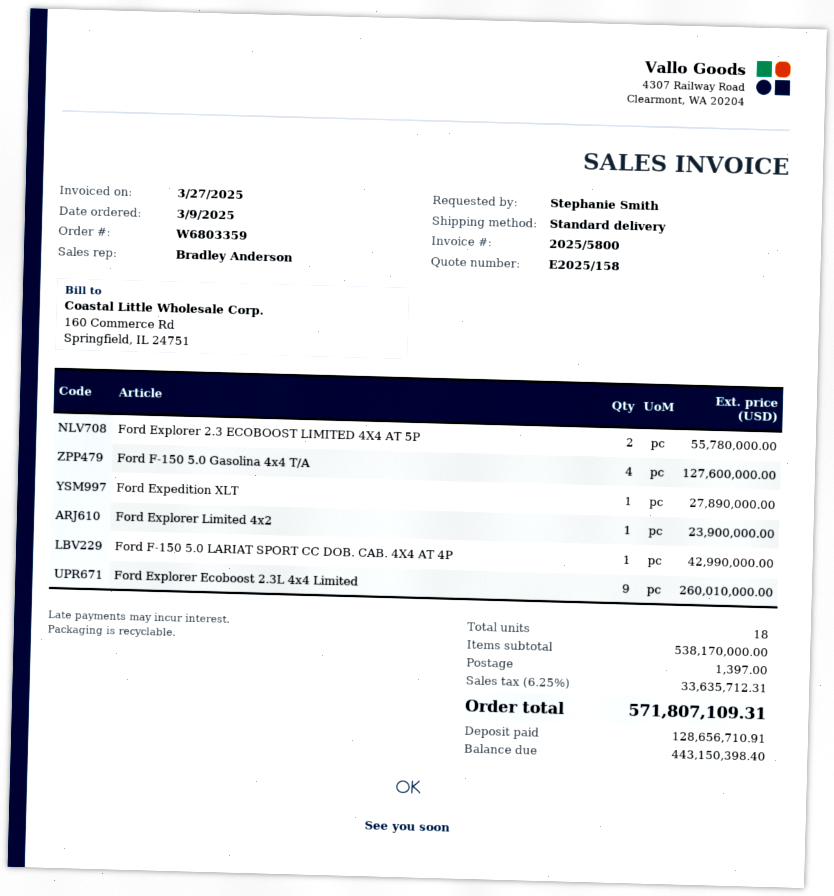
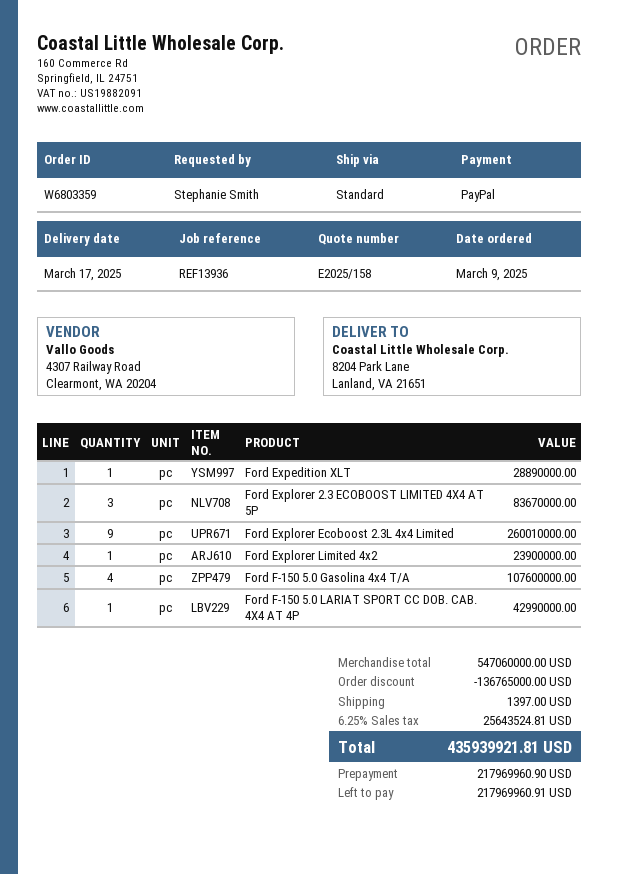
Ford Explorer 2.3 ECOBOOST LIMITED 4X4 AT 5P: 2 for 55780000.00 -> 3 for 83670000.00
Ford F-150 5.0 Gasolina 4x4 T/A: 4 for 127600000.00 -> 4 for 107600000.00
Ford Expedition XLT: 1 for 27890000.00 -> 1 for 28890000.00
subtotal: 538170000.00 -> 547060000.00
discount: none -> 136765000.00
tax: 6.25% = 33635712.31 -> 6.25% = 25643524.81
total: 571807109.31 -> 435939921.81
deposit: 128656710.91 -> 217969960.90
balance: 443150398.40 -> 217969960.91

